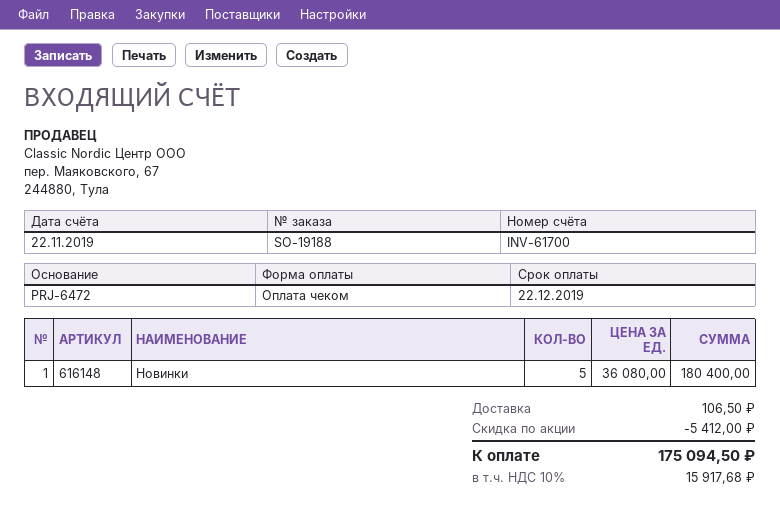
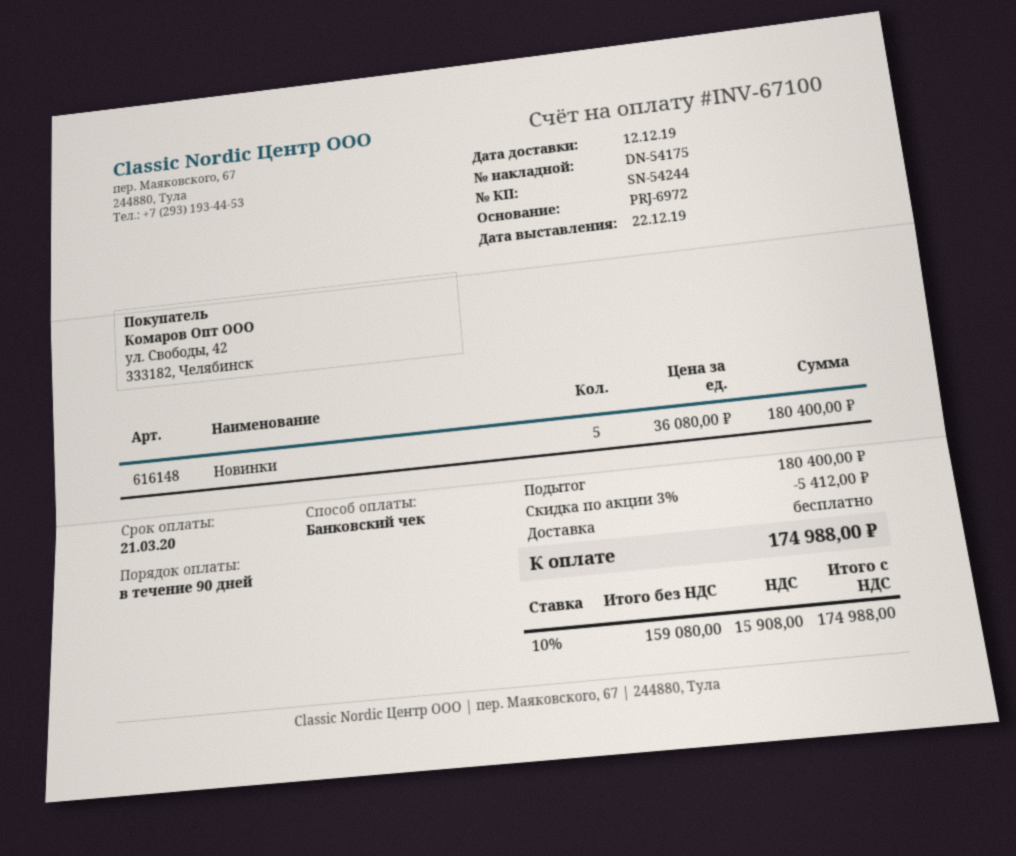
invoice number: INV-61700 -> INV-67100
invoice date: 2019-11-22 -> 2019-12-22
due date: 2019-12-22 -> 2020-03-21
reference: PRJ-6472 -> PRJ-6972
shipping: 106.50 -> 0.00
tax: 10% = 15917.68 -> 10% = 15908.00
total: 175094.50 -> 174988.00

